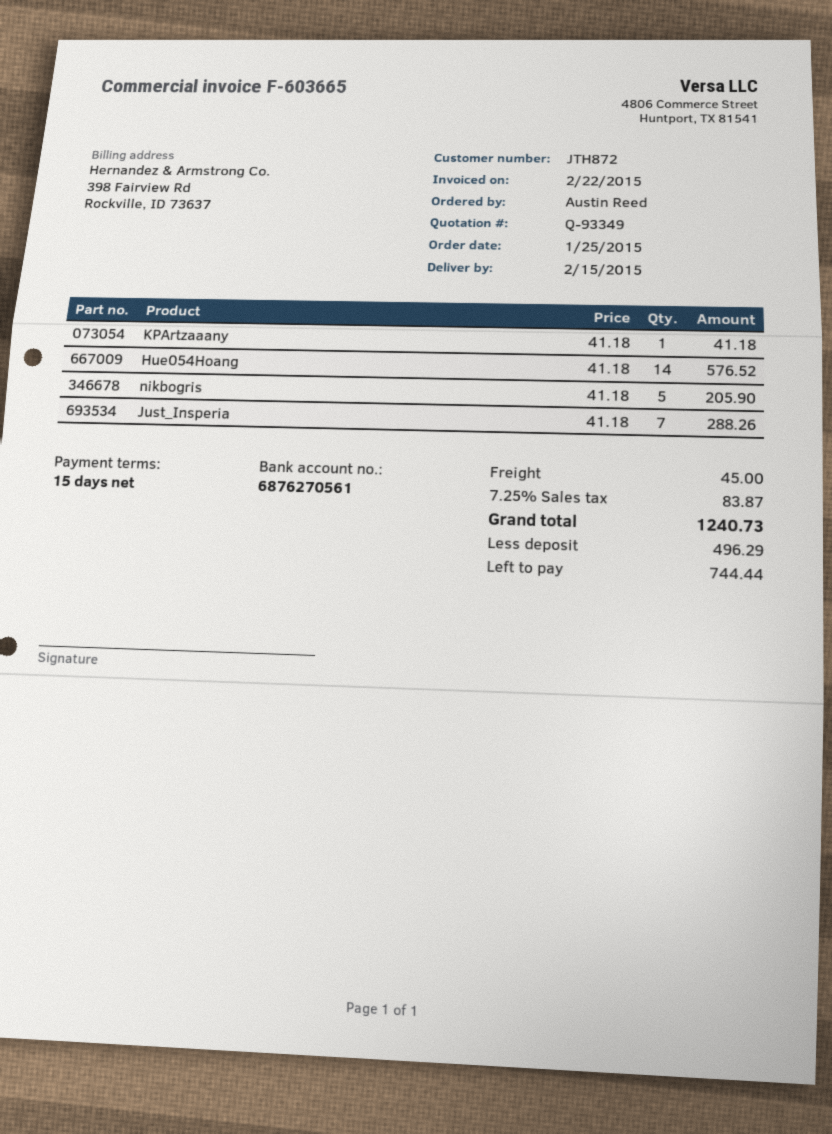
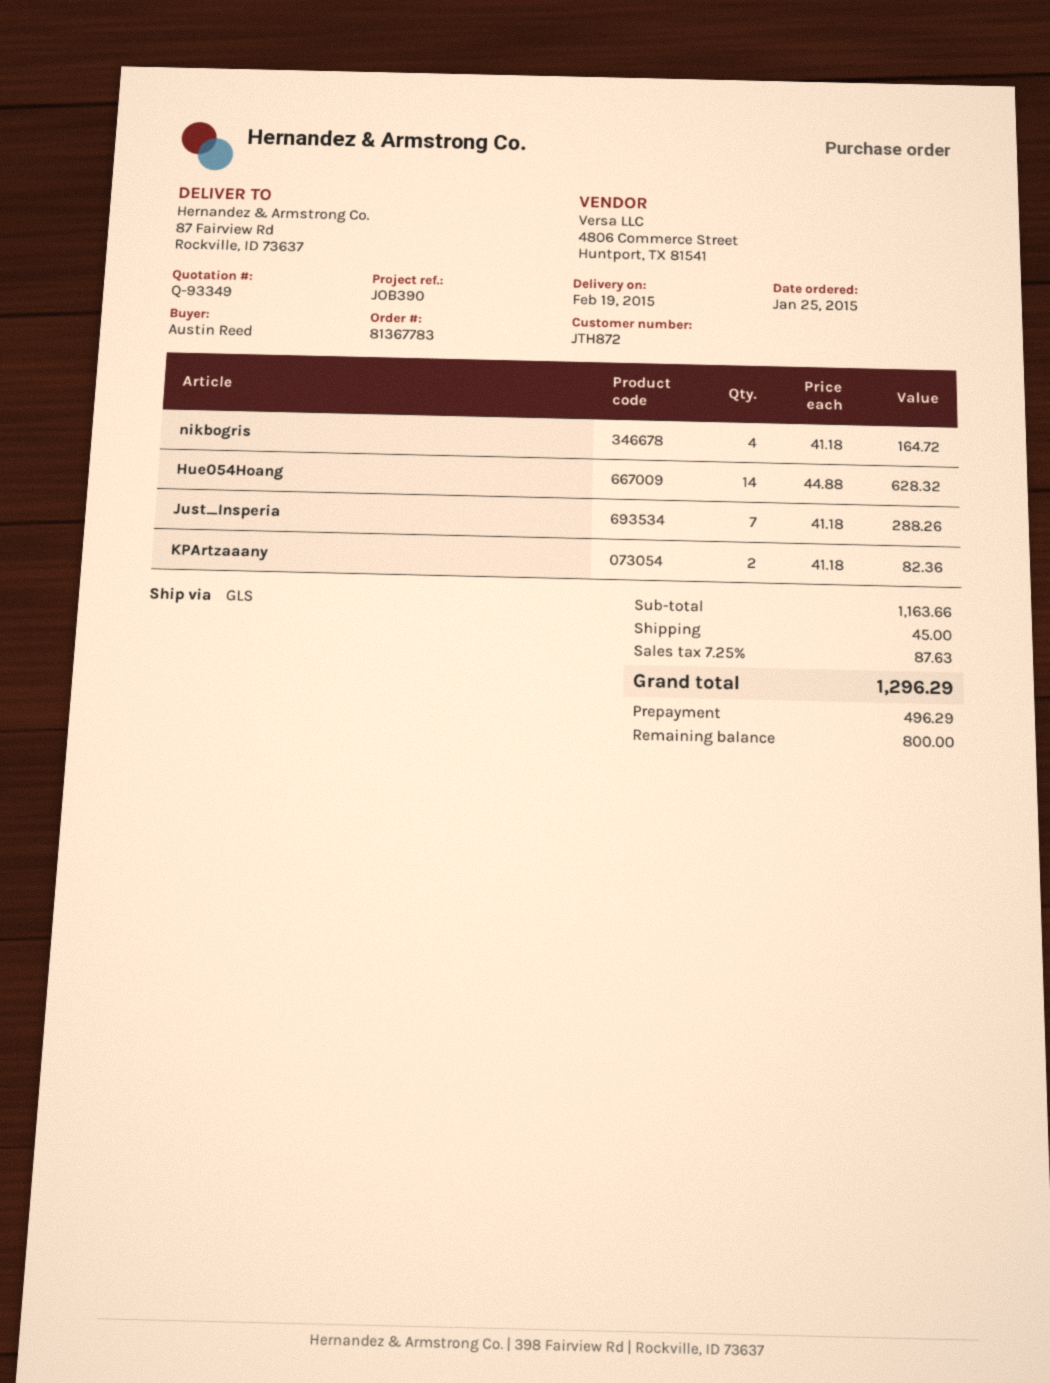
delivery date: 2015-02-15 -> 2015-02-19
KPArtzaaany: 1 x 41.18 = 41.18 -> 2 x 41.18 = 82.36
Hue054Hoang: 14 x 41.18 = 576.52 -> 14 x 44.88 = 628.32
nikbogris: 5 x 41.18 = 205.90 -> 4 x 41.18 = 164.72
tax: 7.25% = 83.87 -> 7.25% = 87.63
total: 1240.73 -> 1296.29
balance: 744.44 -> 800.00

